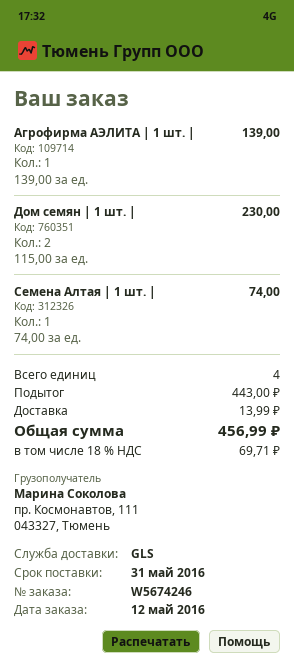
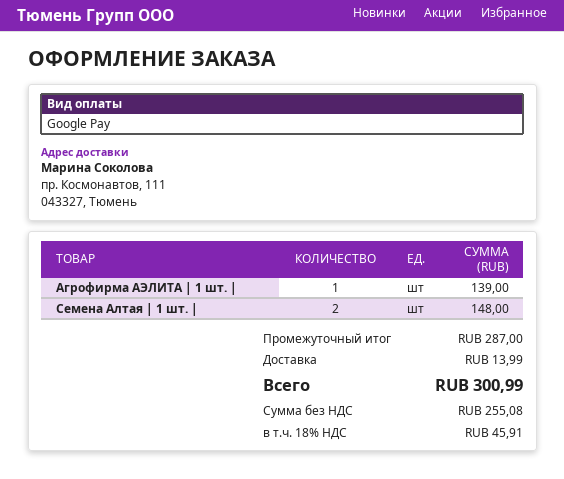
Дом семян | 1 шт. |: 2 for 230.00 -> none
Семена Алтая | 1 шт. |: 1 for 74.00 -> 2 for 148.00
subtotal: 443.00 -> 287.00
tax: 18% = 69.71 -> 18% = 45.91
total: 456.99 -> 300.99

